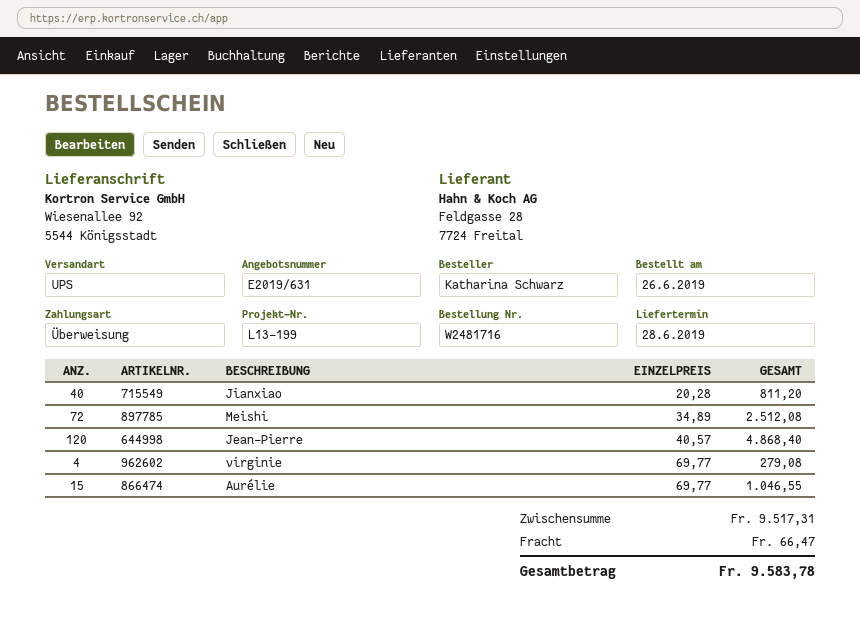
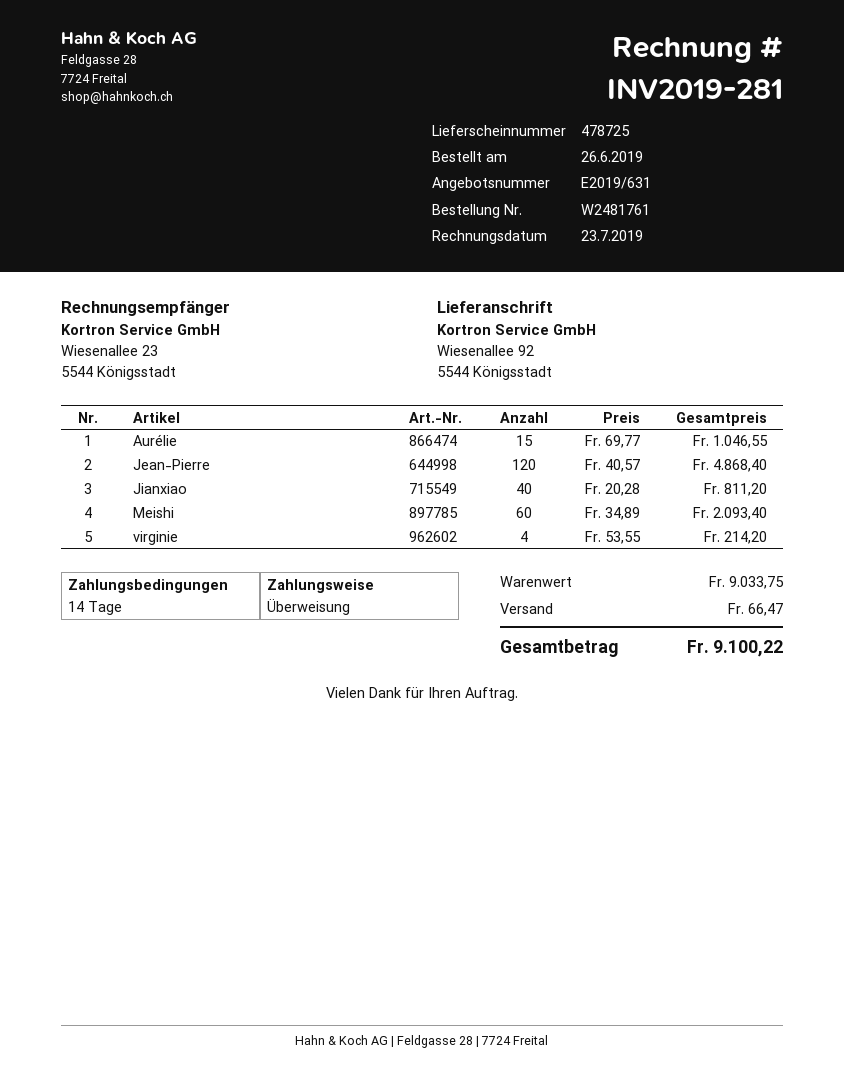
order number: W2481716 -> W2481761
Meishi: 72 x 34.89 = 2512.08 -> 60 x 34.89 = 2093.40
virginie: 4 x 69.77 = 279.08 -> 4 x 53.55 = 214.20
subtotal: 9517.31 -> 9033.75
total: 9583.78 -> 9100.22

